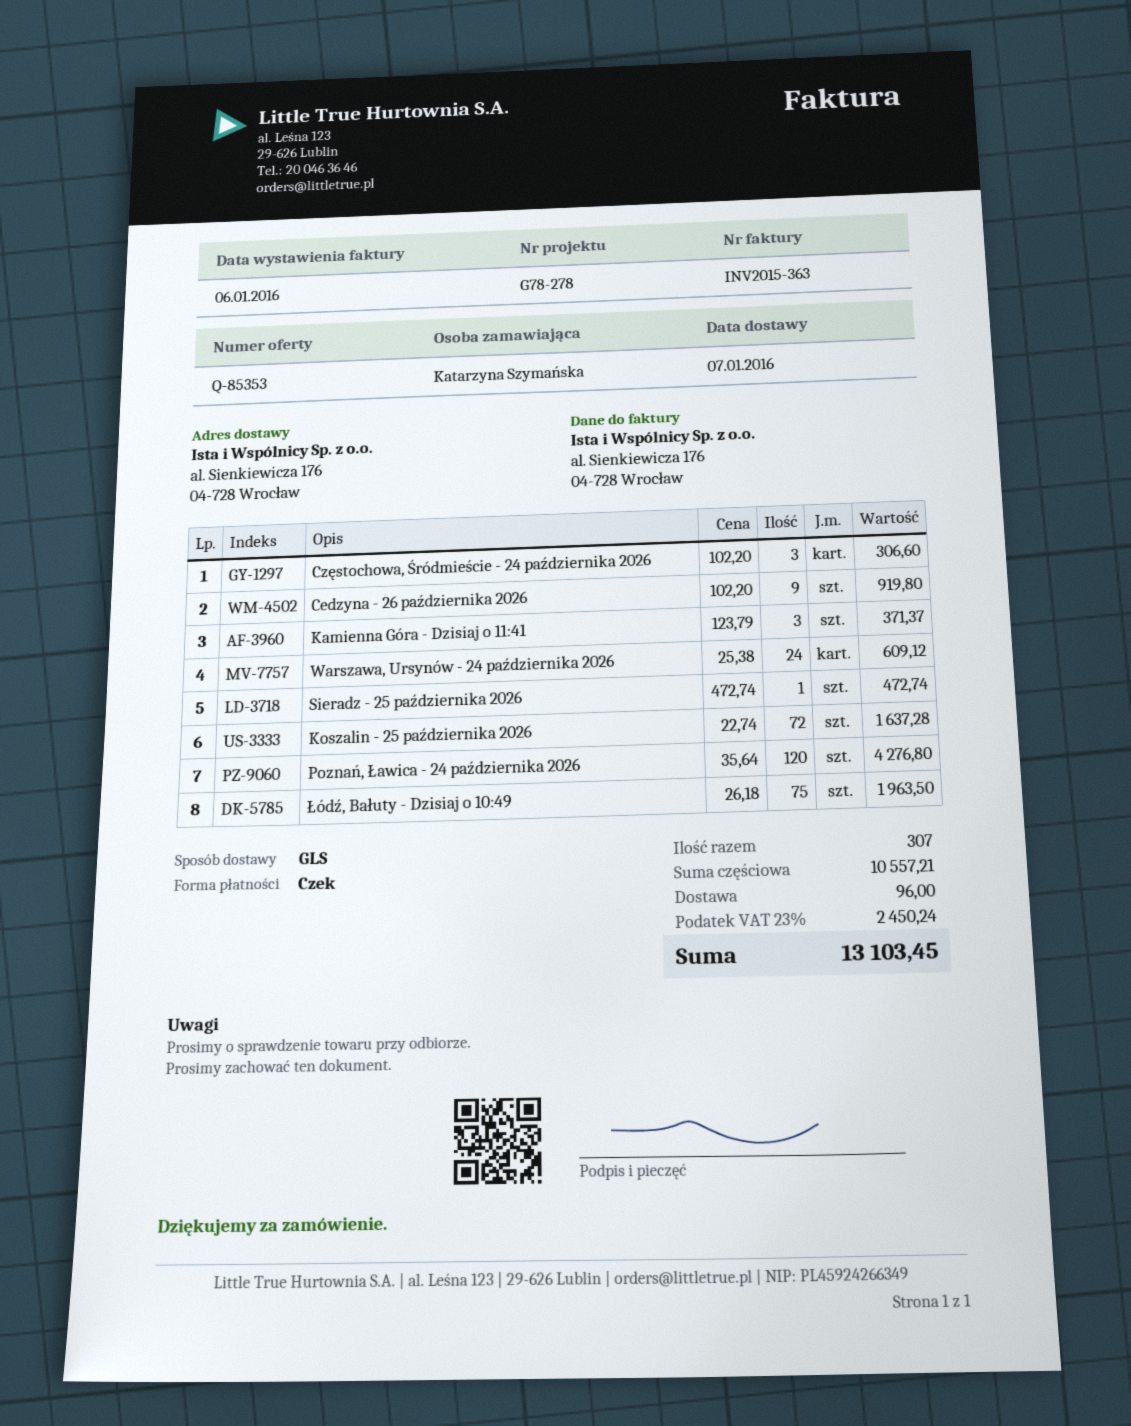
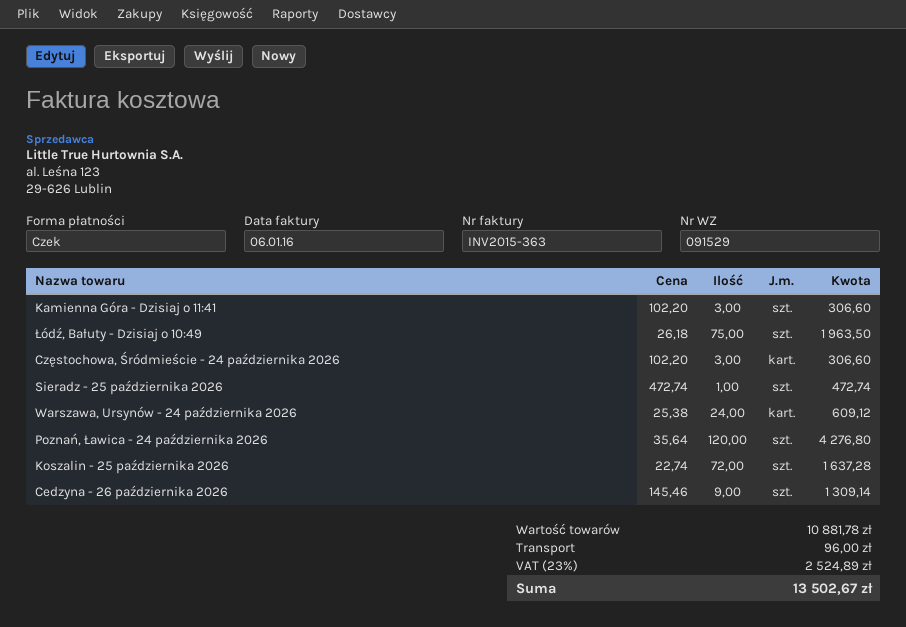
Cedzyna - 26 października 2026: 9 x 102.20 = 919.80 -> 9 x 145.46 = 1309.14
Kamienna Góra - Dzisiaj o 11:41: 3 x 123.79 = 371.37 -> 3 x 102.20 = 306.60
subtotal: 10557.21 -> 10881.78
tax: 23% = 2450.24 -> 23% = 2524.89
total: 13103.45 -> 13502.67

